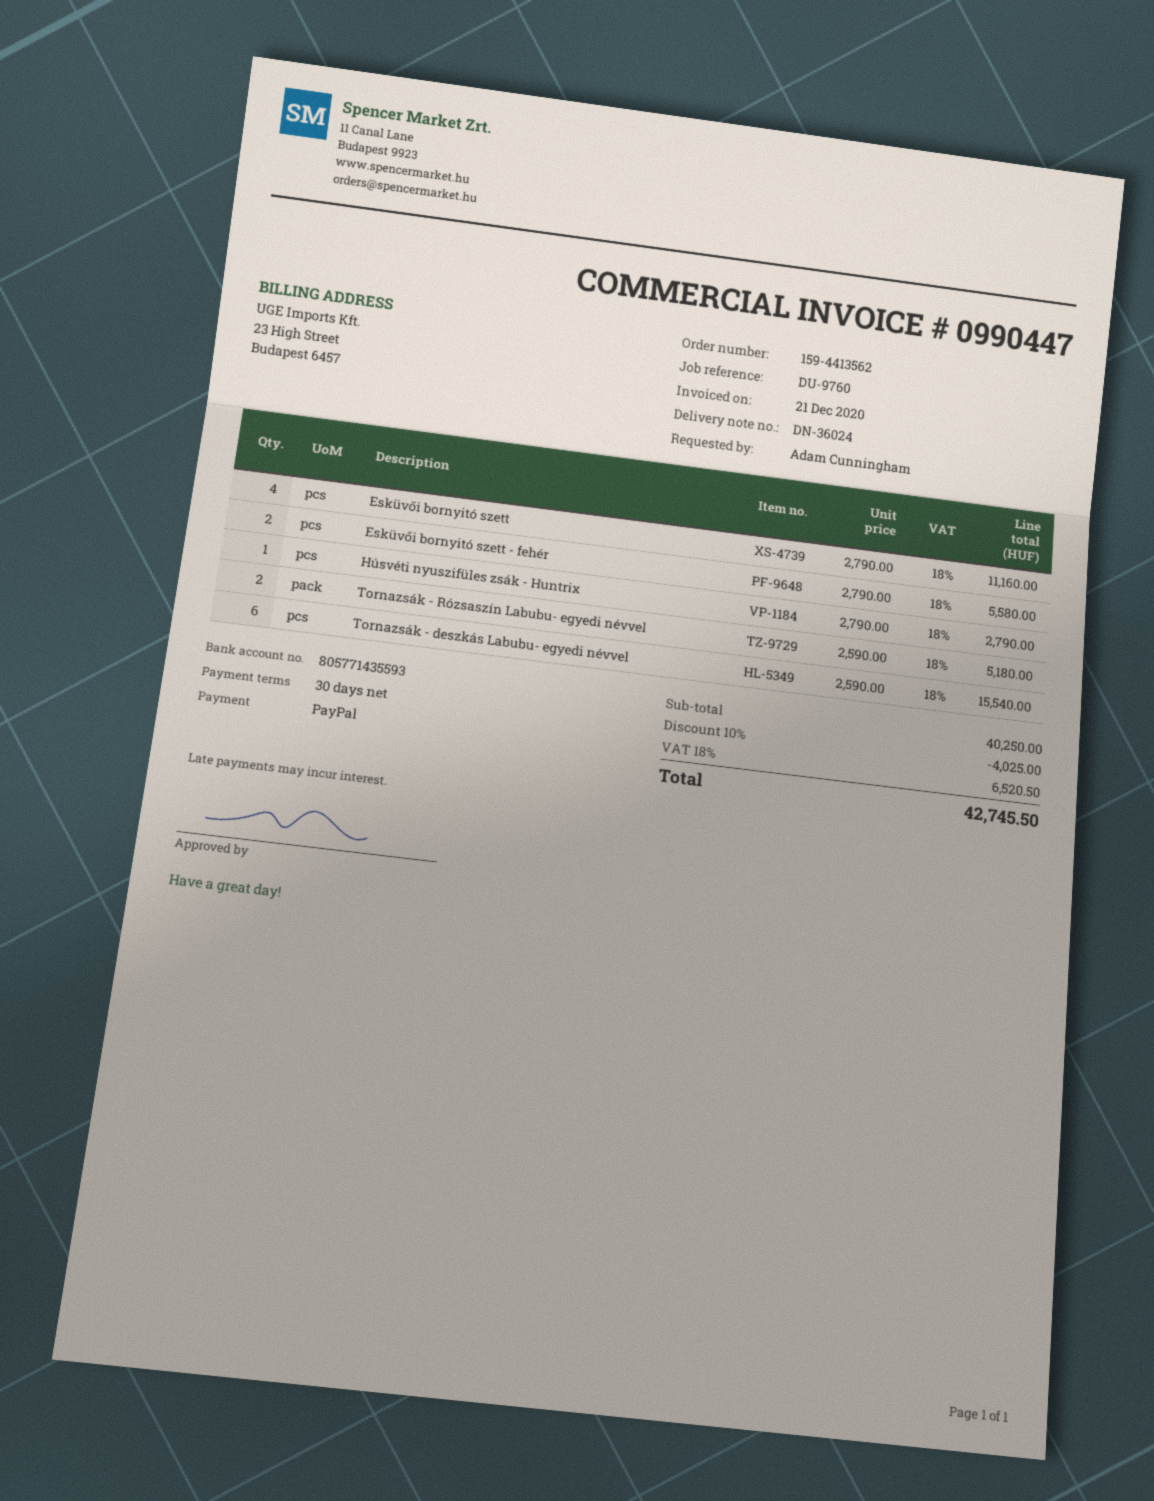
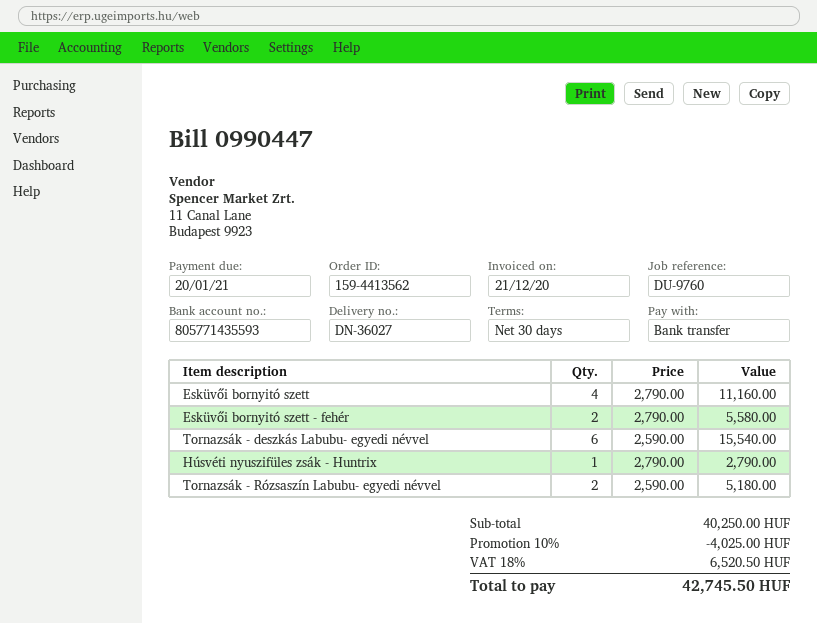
delivery note number: DN-36024 -> DN-36027
payment method: PayPal -> bank transfer

